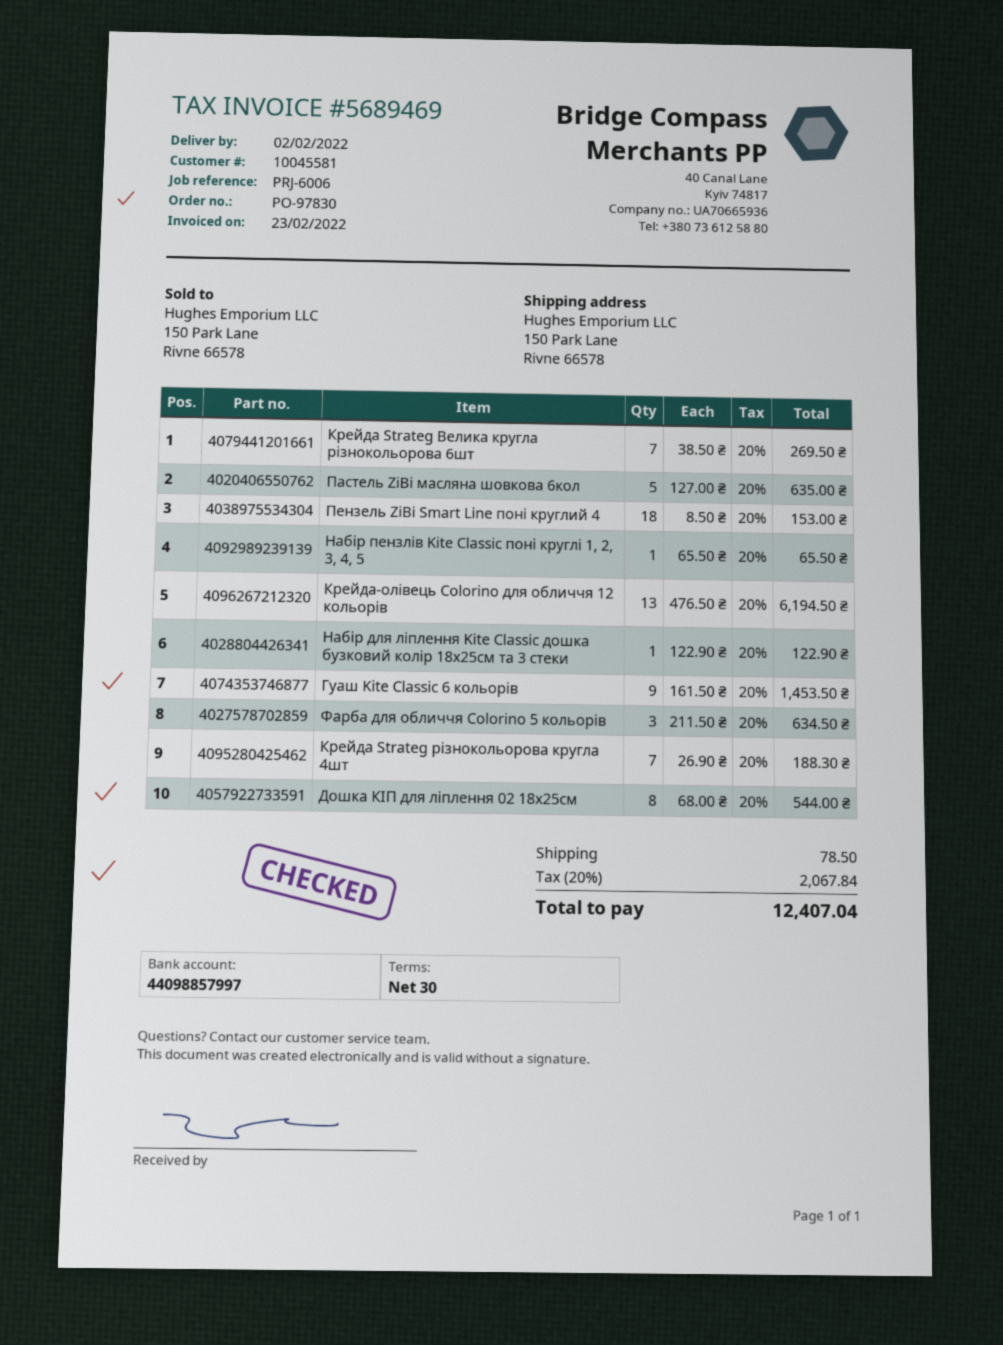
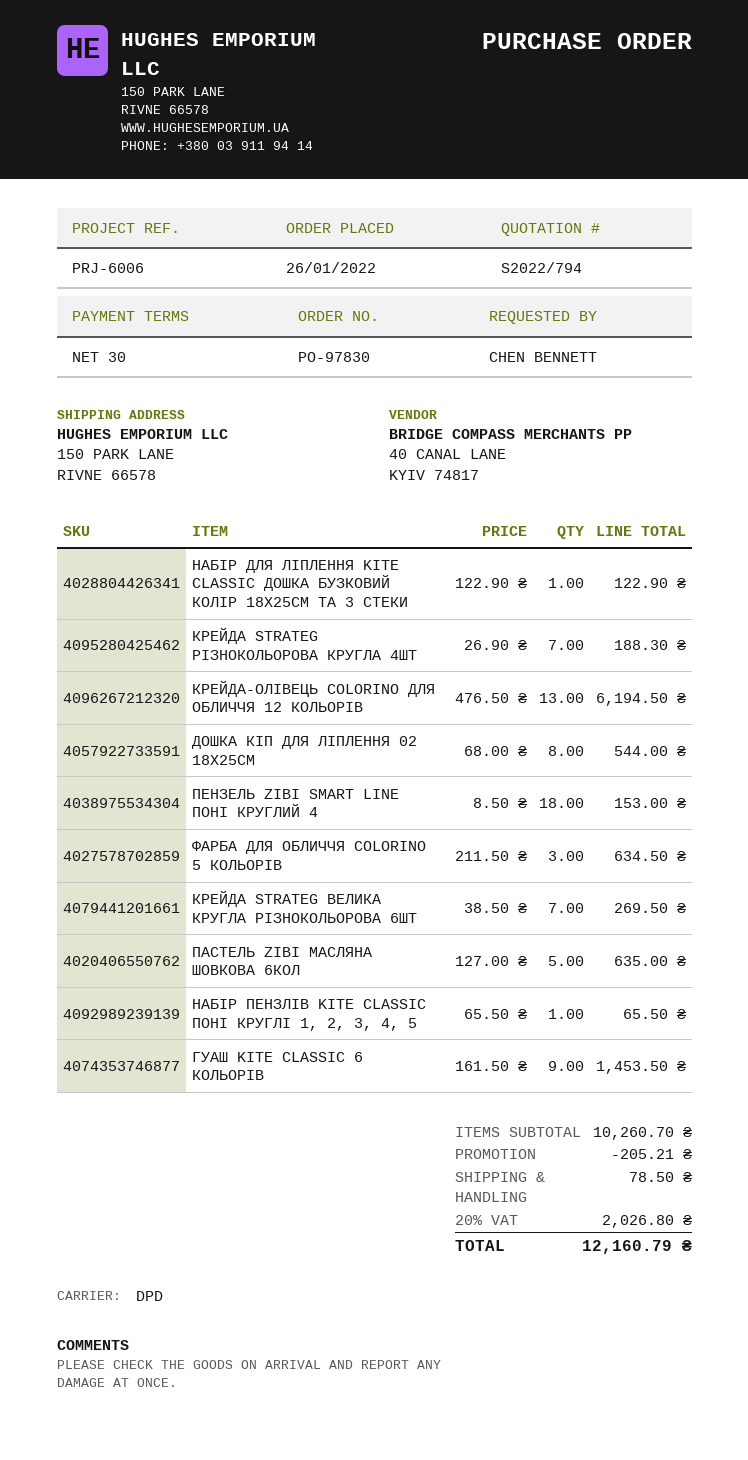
discount: none -> 205.21
tax: 20% = 2067.84 -> 20% = 2026.80
total: 12407.04 -> 12160.79

